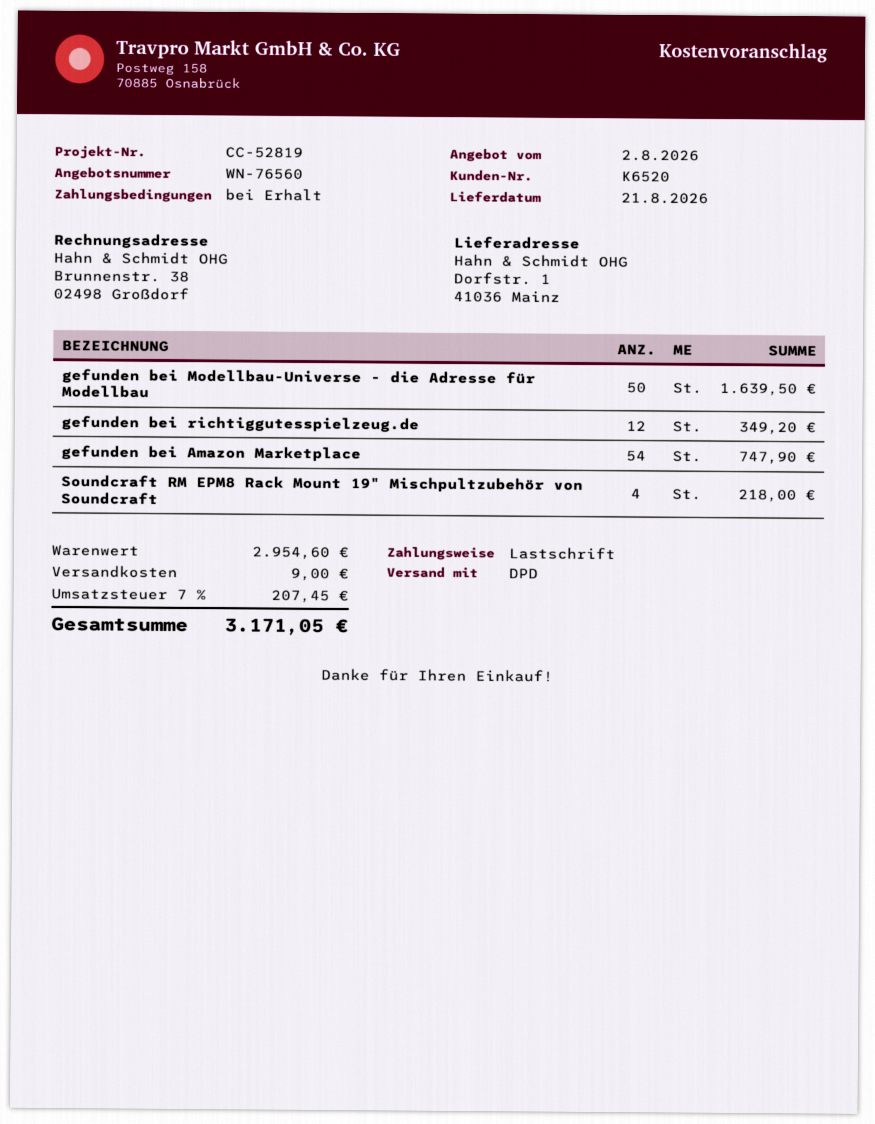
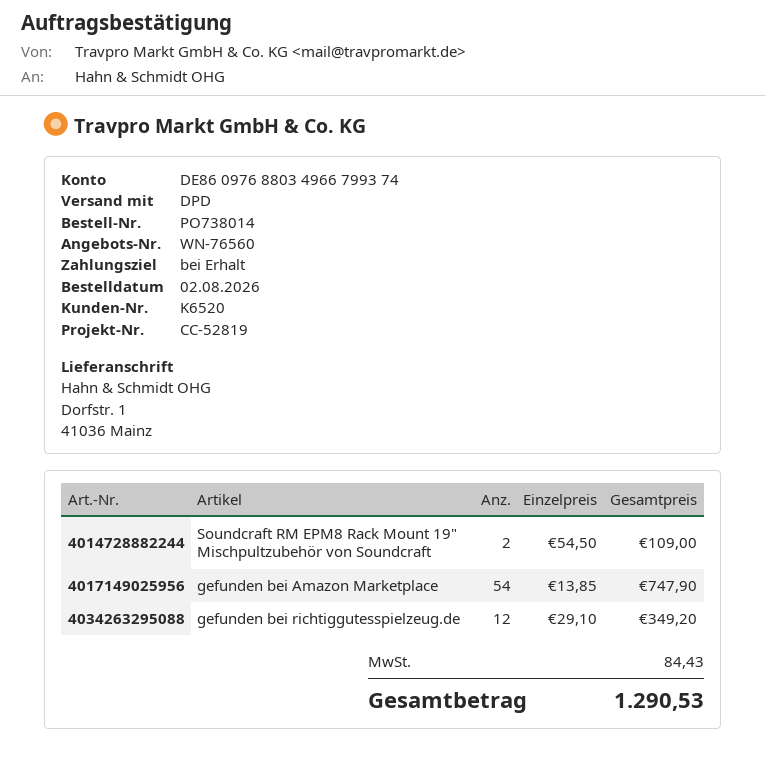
gefunden bei Modellbau-Universe - die Adresse für Modellbau: 50 for 1639.50 -> none
Soundcraft RM EPM8 Rack Mount 19" Mischpultzubehör von Soundcraft: 4 for 218.00 -> 2 for 109.00
shipping: 9.00 -> none
tax: 207.45 -> 84.43
total: 3171.05 -> 1290.53

